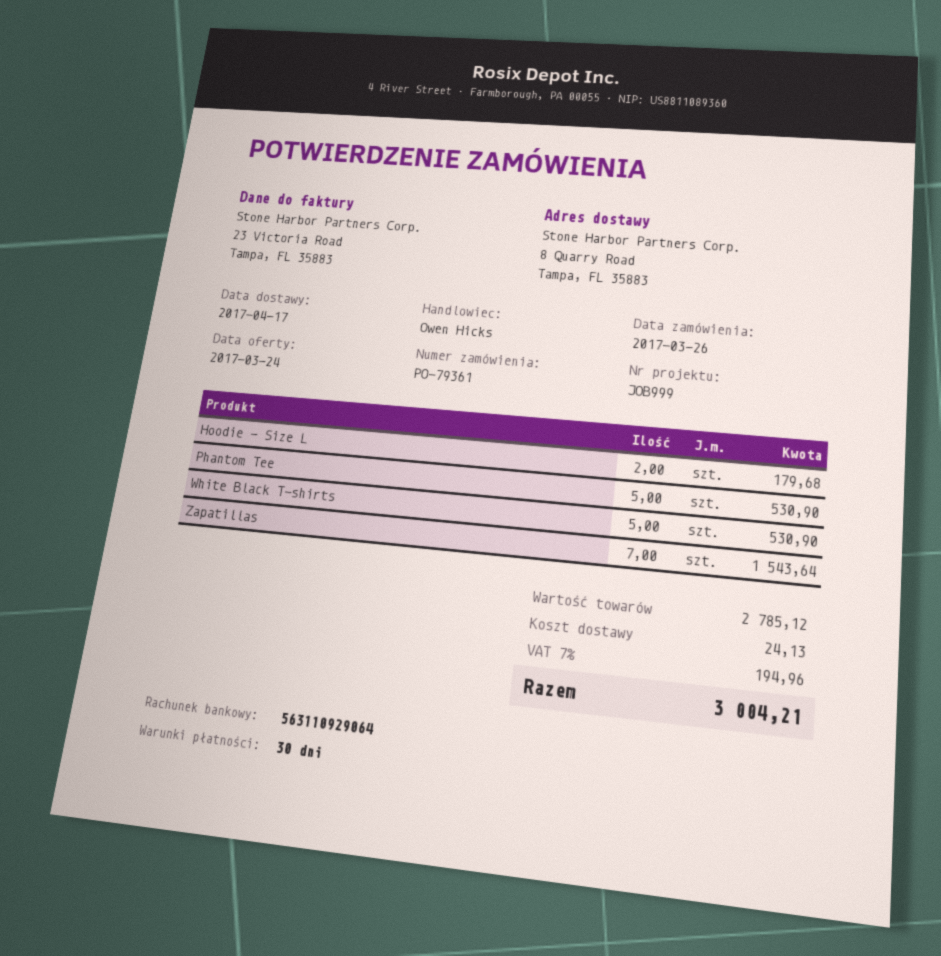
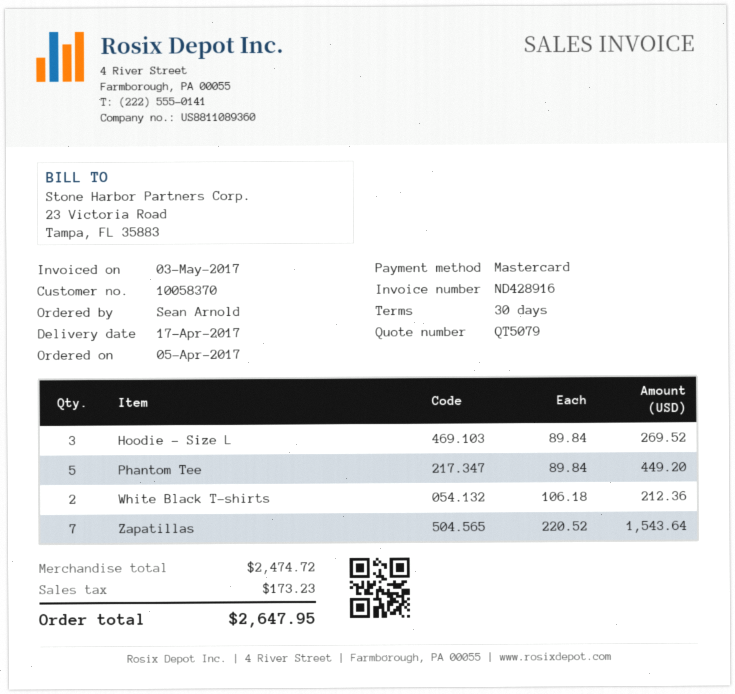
order date: 2017-03-26 -> 2017-04-05
Hoodie - Size L: 2 for 179.68 -> 3 for 269.52
Phantom Tee: 5 for 530.90 -> 5 for 449.20
White Black T-shirts: 5 for 530.90 -> 2 for 212.36
subtotal: 2785.12 -> 2474.72
shipping: 24.13 -> none
tax: 194.96 -> 173.23
total: 3004.21 -> 2647.95

